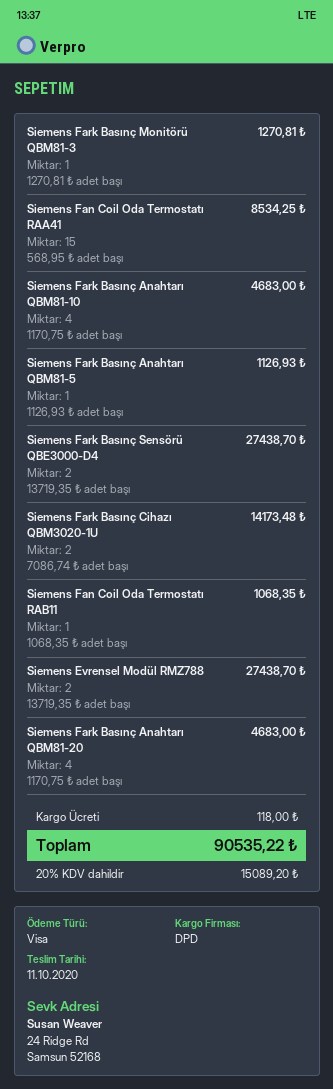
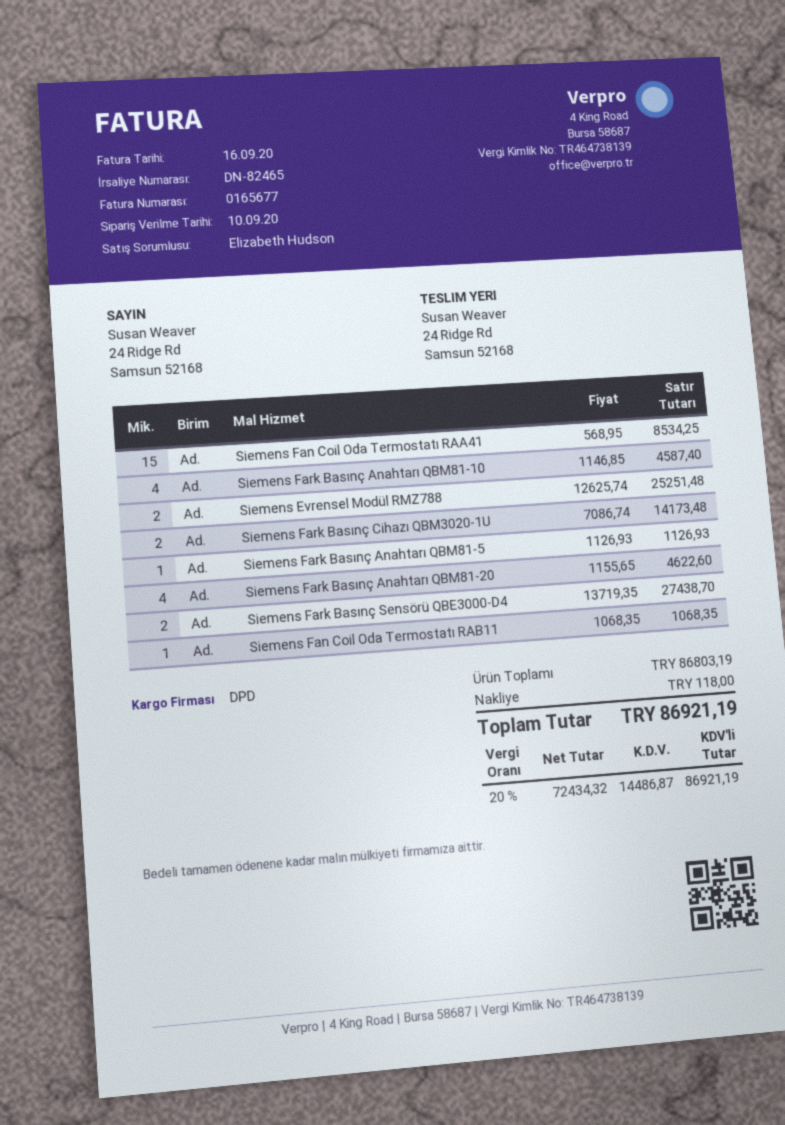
Siemens Fark Basınç Monitörü QBM81-3: 1 x 1270.81 = 1270.81 -> none
Siemens Fark Basınç Anahtarı QBM81-10: 4 x 1170.75 = 4683.00 -> 4 x 1146.85 = 4587.40
Siemens Evrensel Modül RMZ788: 2 x 13719.35 = 27438.70 -> 2 x 12625.74 = 25251.48
Siemens Fark Basınç Anahtarı QBM81-20: 4 x 1170.75 = 4683.00 -> 4 x 1155.65 = 4622.60
tax: 20% = 15089.20 -> 20% = 14486.87
total: 90535.22 -> 86921.19

